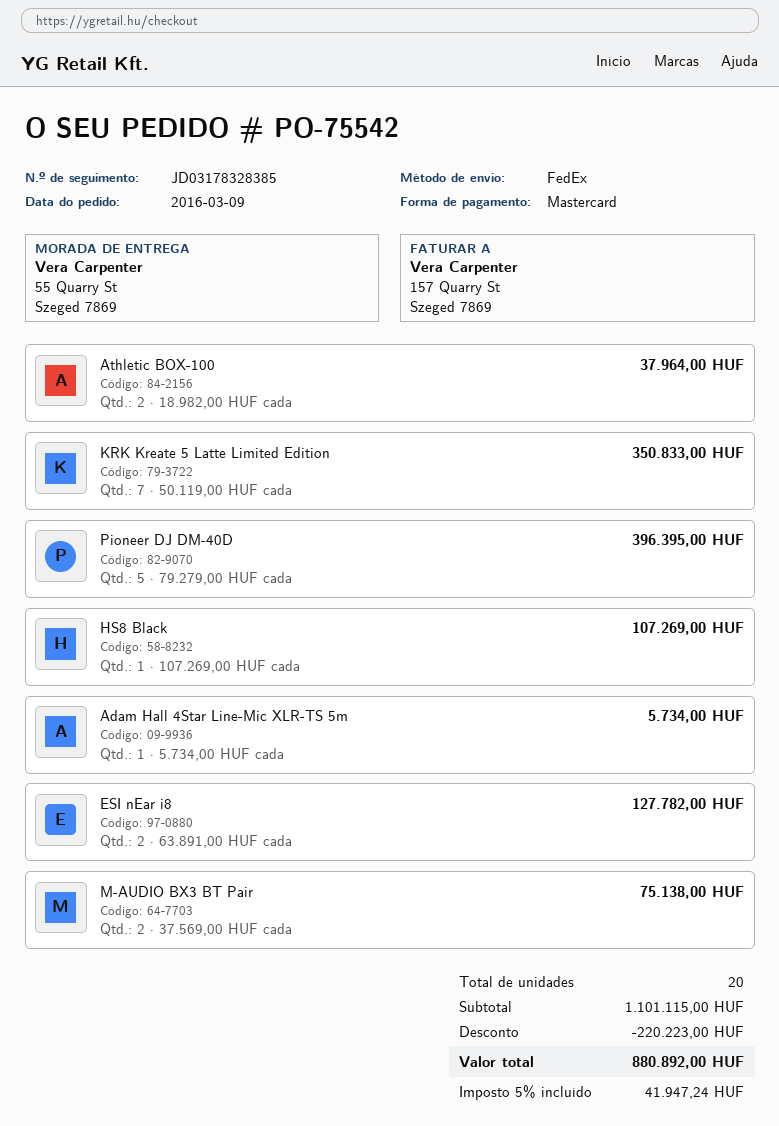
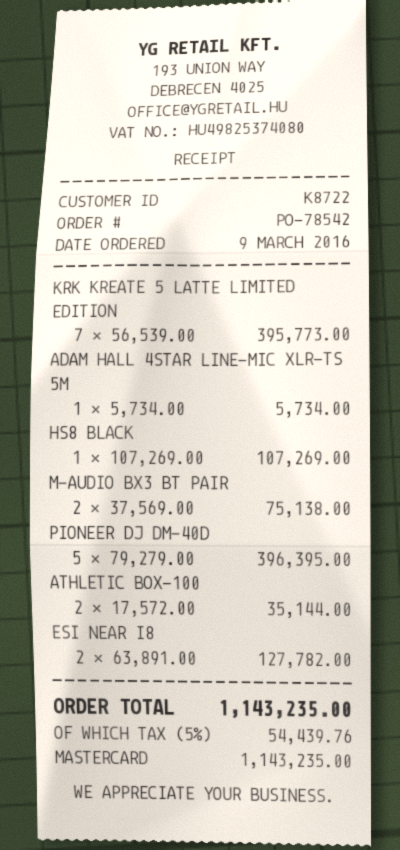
order number: PO-75542 -> PO-78542
Athletic BOX-100: 2 x 18982.00 = 37964.00 -> 2 x 17572.00 = 35144.00
KRK Kreate 5 Latte Limited Edition: 7 x 50119.00 = 350833.00 -> 7 x 56539.00 = 395773.00
discount: 220223.00 -> none
tax: 5% = 41947.24 -> 5% = 54439.76
total: 880892.00 -> 1143235.00

